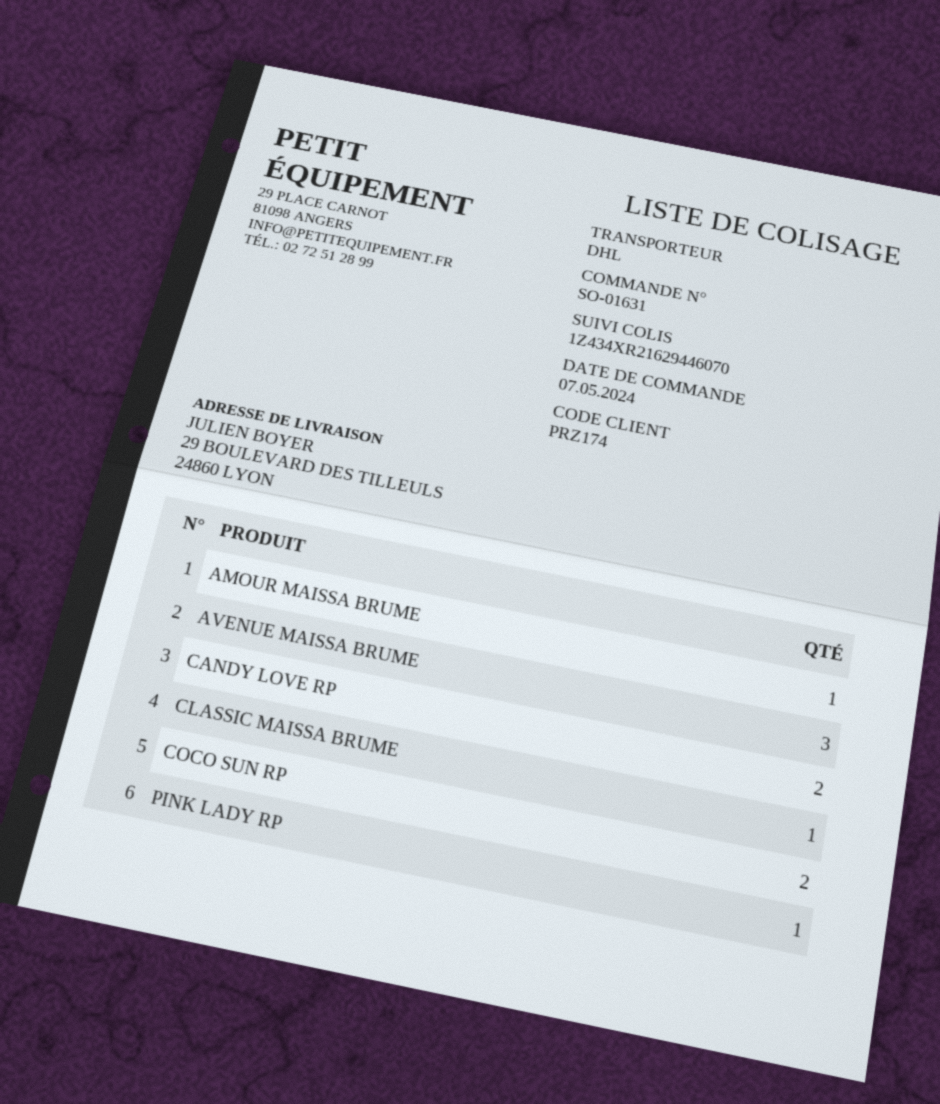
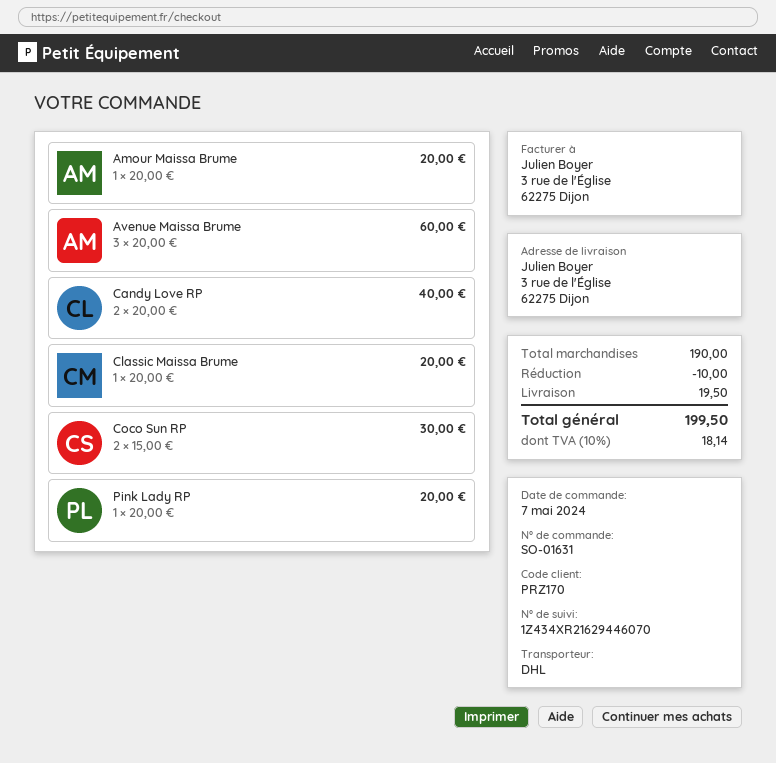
customer number: PRZ174 -> PRZ170
ship to: 29 BOULEVARD DES TILLEULS, 24860 LYON -> 3 rue de l'Église, 62275 Dijon

